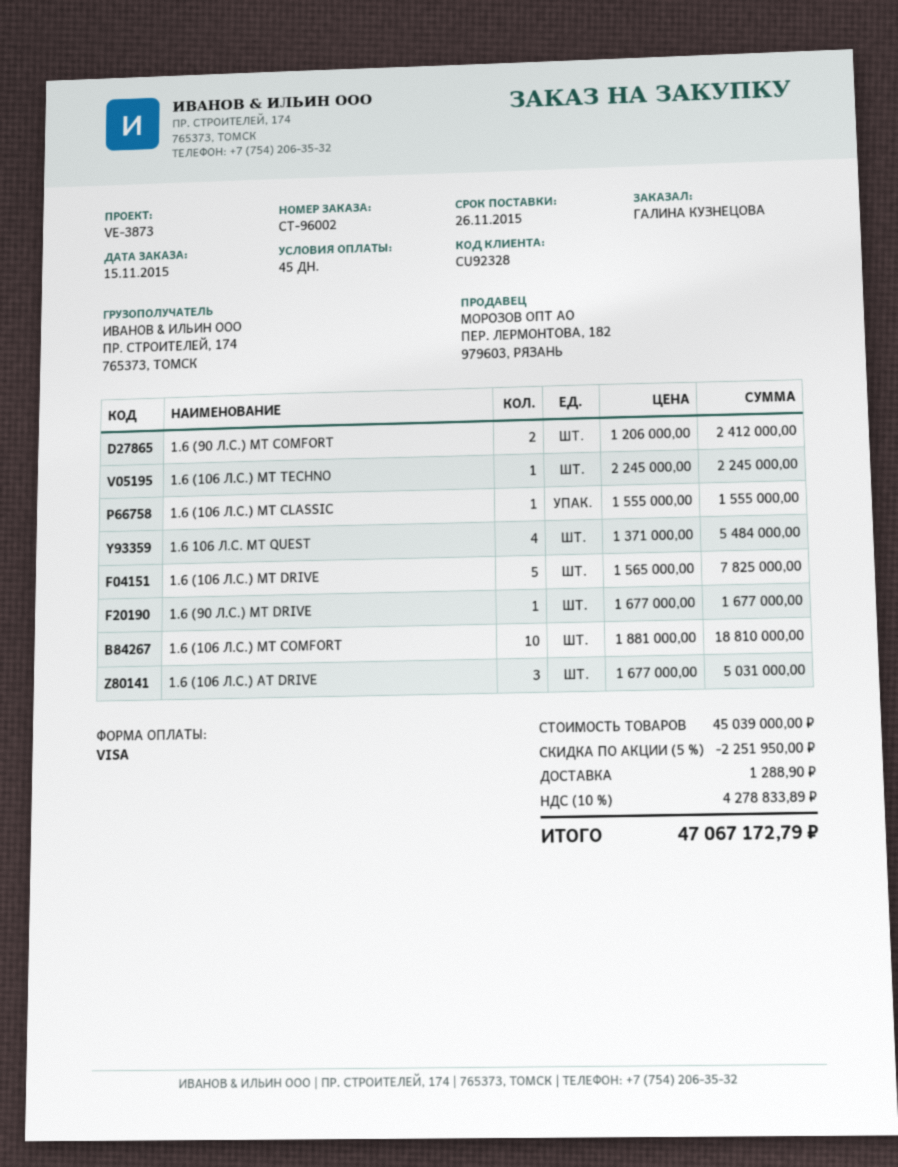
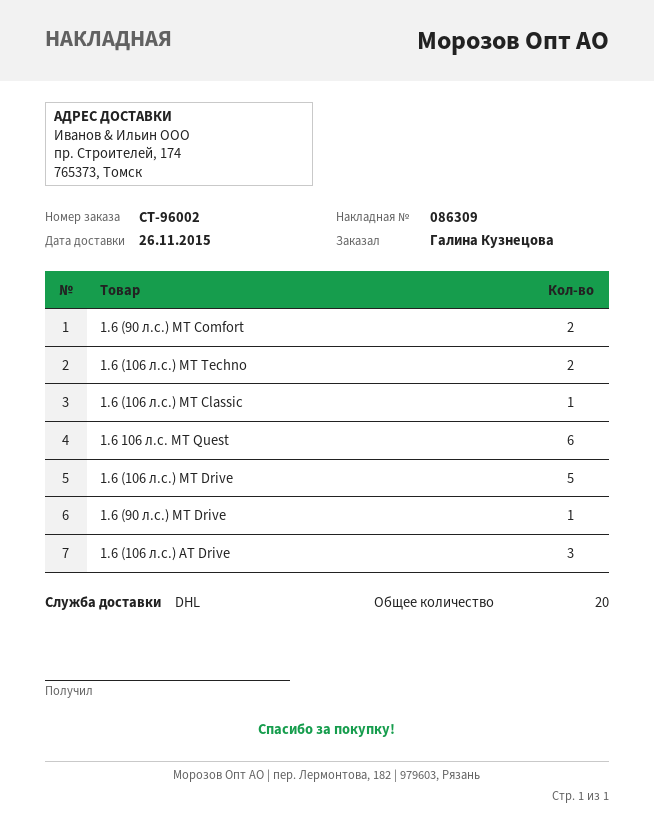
1.6 (106 Л.С.) MT TECHNO: 1 -> 2
1.6 106 Л.С. MT QUEST: 4 -> 6
1.6 (106 Л.С.) MT COMFORT: 10 -> none

